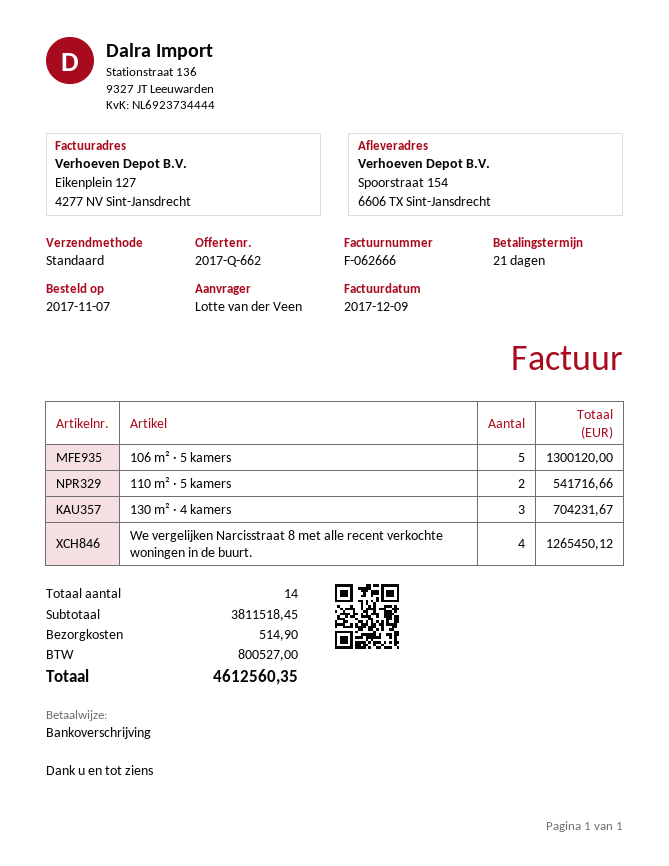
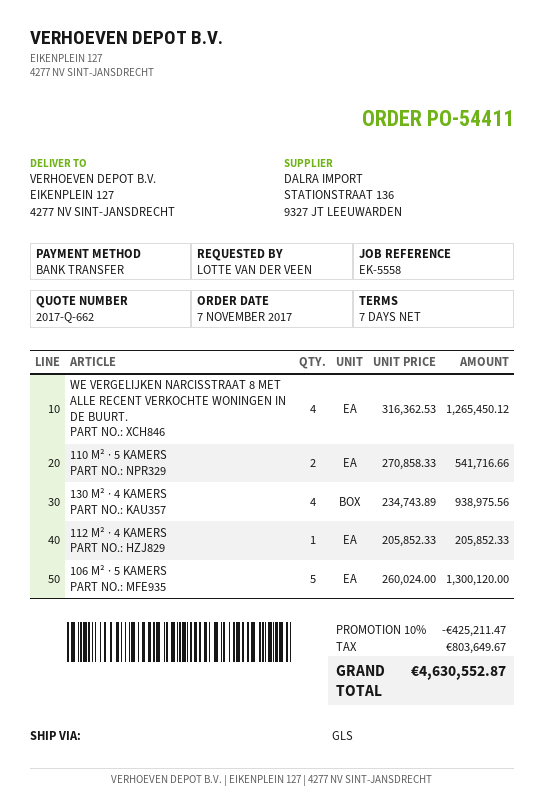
payment terms: 21 days -> 7 days
shipping method: standard -> GLS
ship to: Spoorstraat 154, 6606 TX Sint-Jansdrecht -> EIKENPLEIN 127, 4277 NV SINT-JANSDRECHT
130 m² · 4 kamers: 3 for 704231.67 -> 4 for 938975.56
112 M² · 4 KAMERS: none -> 1 for 205852.33
discount: none -> 10% = 425211.47
shipping: 514.90 -> none
tax: 800527.00 -> 803649.67
total: 4612560.35 -> 4630552.87

